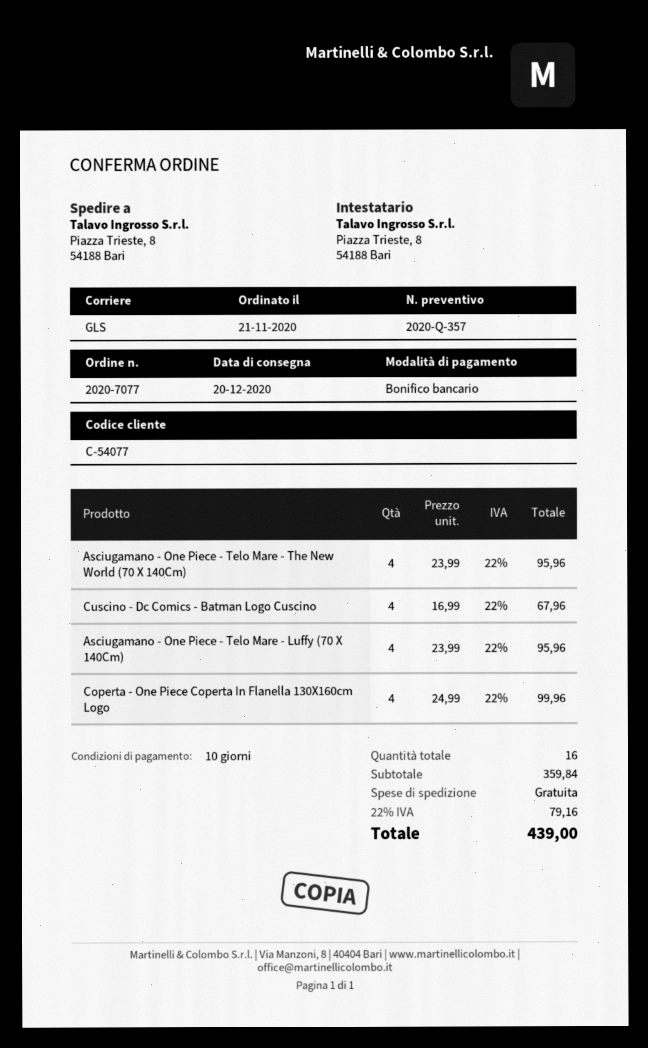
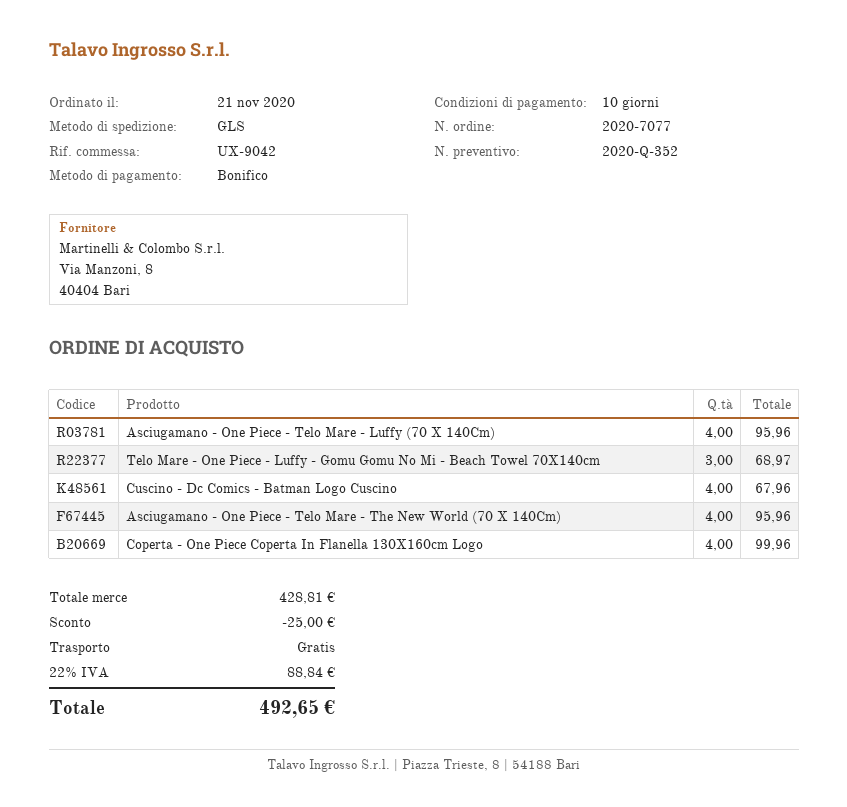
quote number: 2020-Q-357 -> 2020-Q-352
Telo Mare - One Piece - Luffy - Gomu Gomu No Mi - Beach Towel 70X140cm: none -> 3 for 68.97
subtotal: 359.84 -> 428.81
discount: none -> 25.00
tax: 22% = 79.16 -> 22% = 88.84
total: 439.00 -> 492.65

